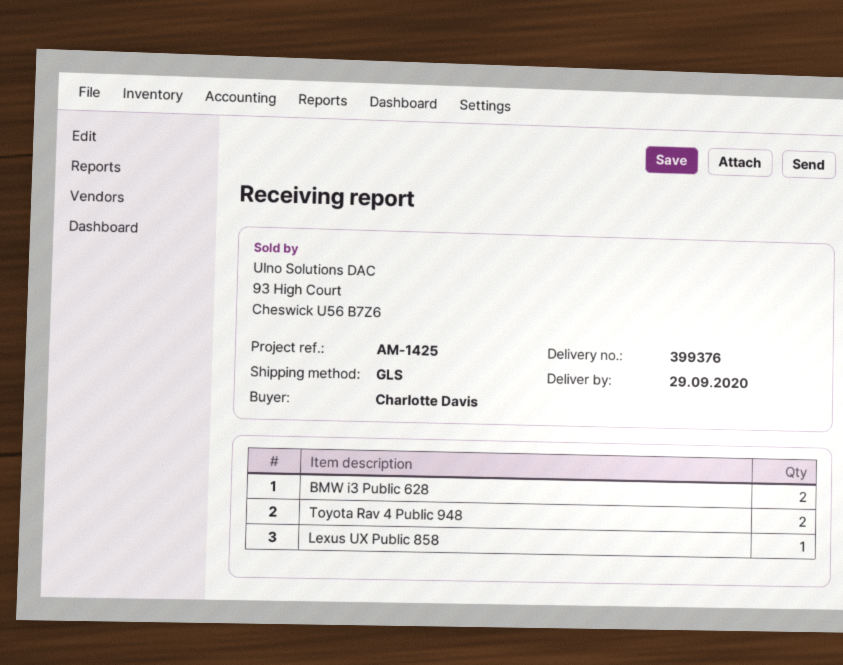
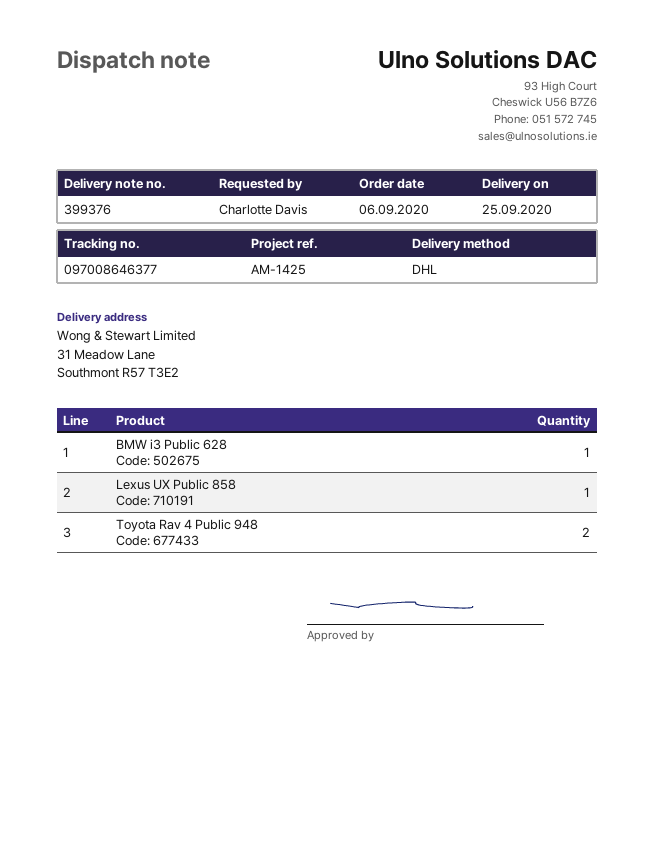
delivery date: 2020-09-29 -> 2020-09-25
shipping method: GLS -> DHL
BMW i3 Public 628: 2 -> 1

